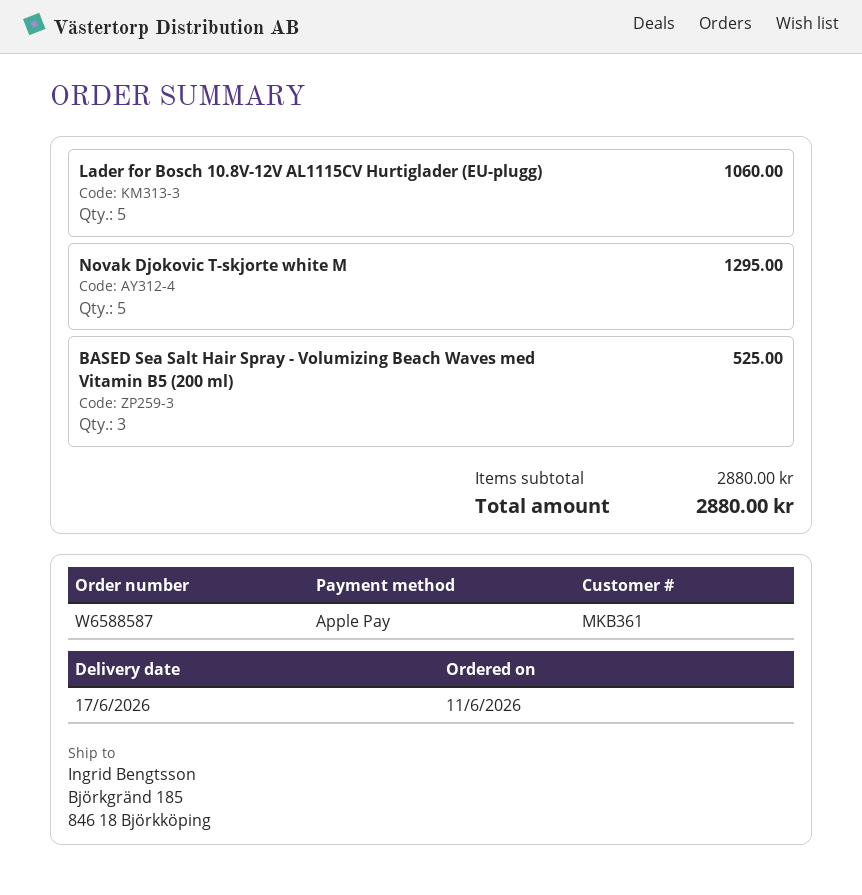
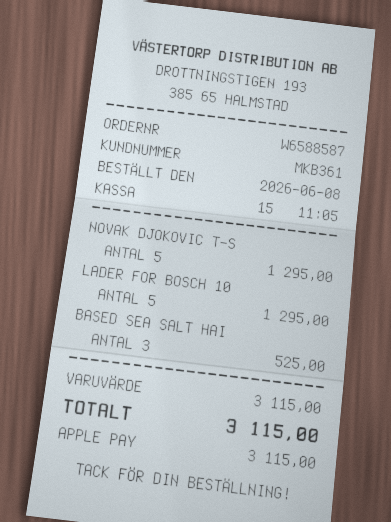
order date: 2026-06-11 -> 2026-06-08
Lader for Bosch 10.8V-12V AL1115CV Hurtiglader (EU-plugg): 5 for 1060.00 -> 5 for 1295.00
subtotal: 2880.00 -> 3115.00
total: 2880.00 -> 3115.00

